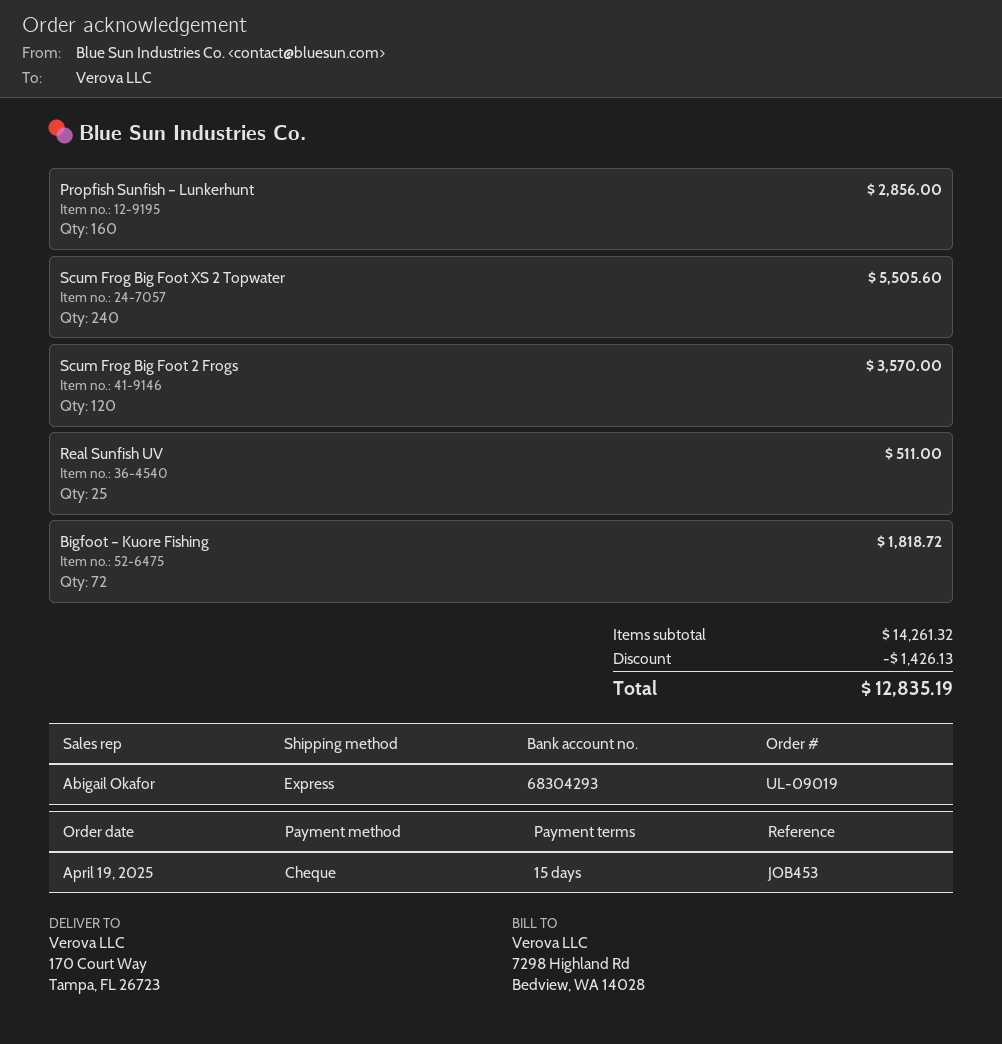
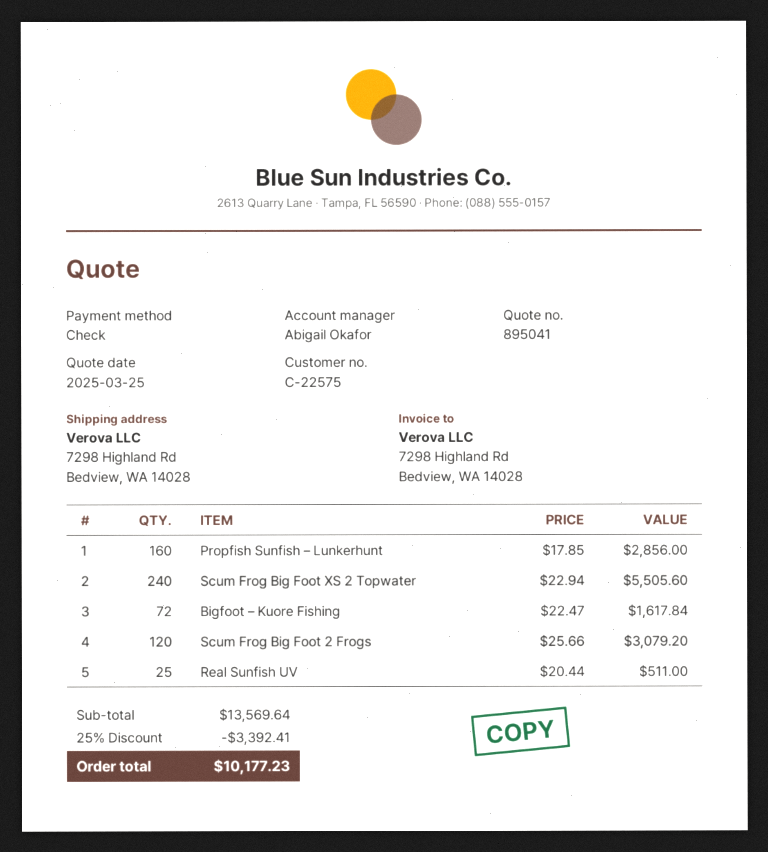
ship to: 170 Court Way, Tampa, FL 26723 -> 7298 Highland Rd, Bedview, WA 14028
Scum Frog Big Foot 2 Frogs: 120 for 3570.00 -> 120 for 3079.20
Bigfoot – Kuore Fishing: 72 for 1818.72 -> 72 for 1617.84
subtotal: 14261.32 -> 13569.64
discount: 1426.13 -> 3392.41
total: 12835.19 -> 10177.23

